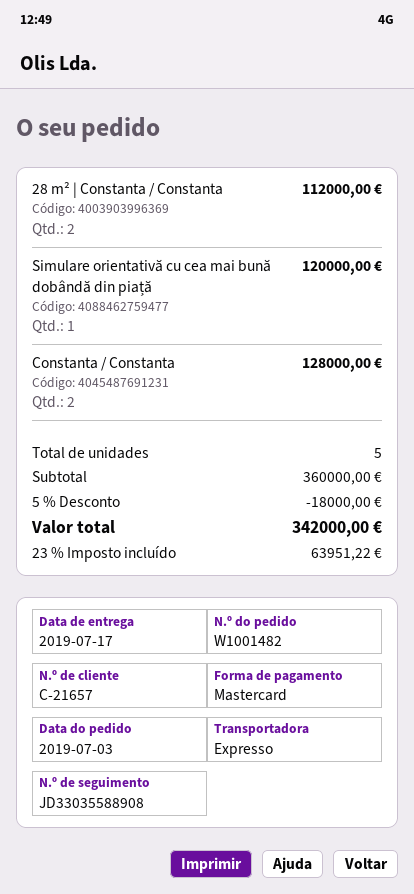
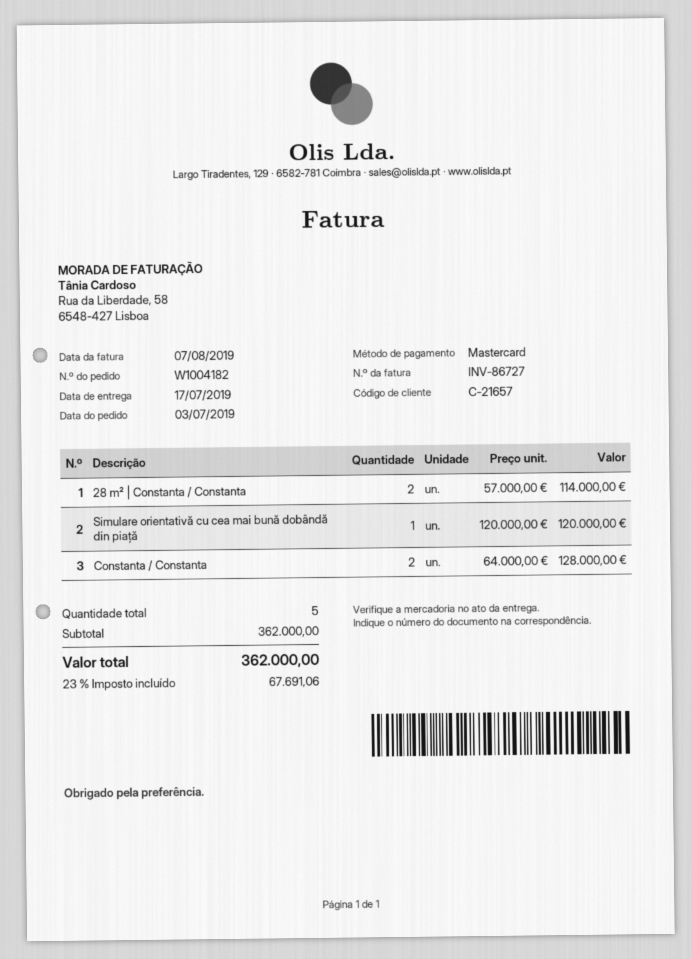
order number: W1001482 -> W1004182
28 m² | Constanta / Constanta: 2 for 112000.00 -> 2 for 114000.00
subtotal: 360000.00 -> 362000.00
discount: 5% = 18000.00 -> none
tax: 23% = 63951.22 -> 23% = 67691.06
total: 342000.00 -> 362000.00

